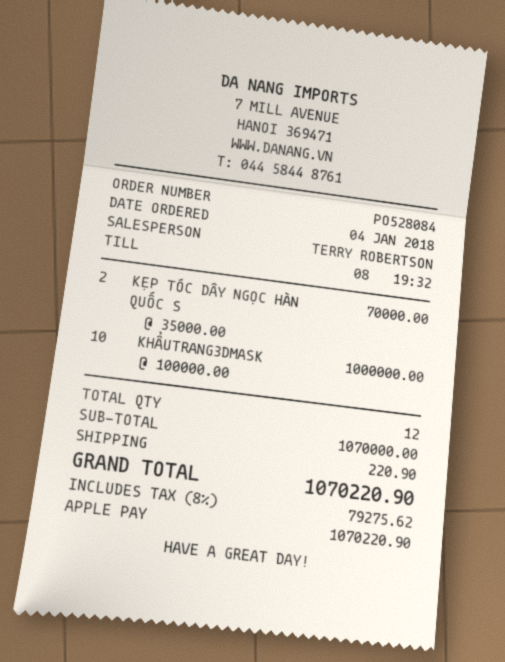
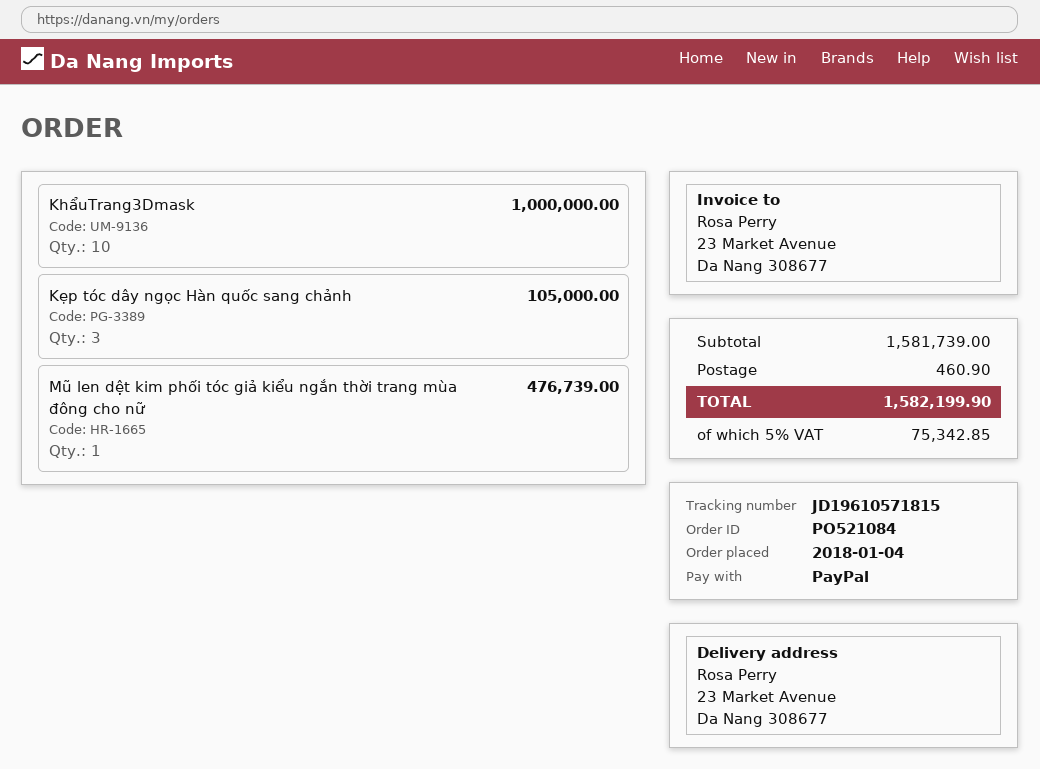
order number: PO528084 -> PO521084
payment method: Apple Pay -> PayPal
KẸP TÓC DÂY NGỌC HÀN QUỐC S: 2 for 70000.00 -> 3 for 105000.00
Mũ len dệt kim phối tóc giả kiểu ngắn thời trang mùa đông cho nữ: none -> 1 for 476739.00
subtotal: 1070000.00 -> 1581739.00
shipping: 220.90 -> 460.90
tax: 8% = 79275.62 -> 5% = 75342.85
total: 1070220.90 -> 1582199.90

